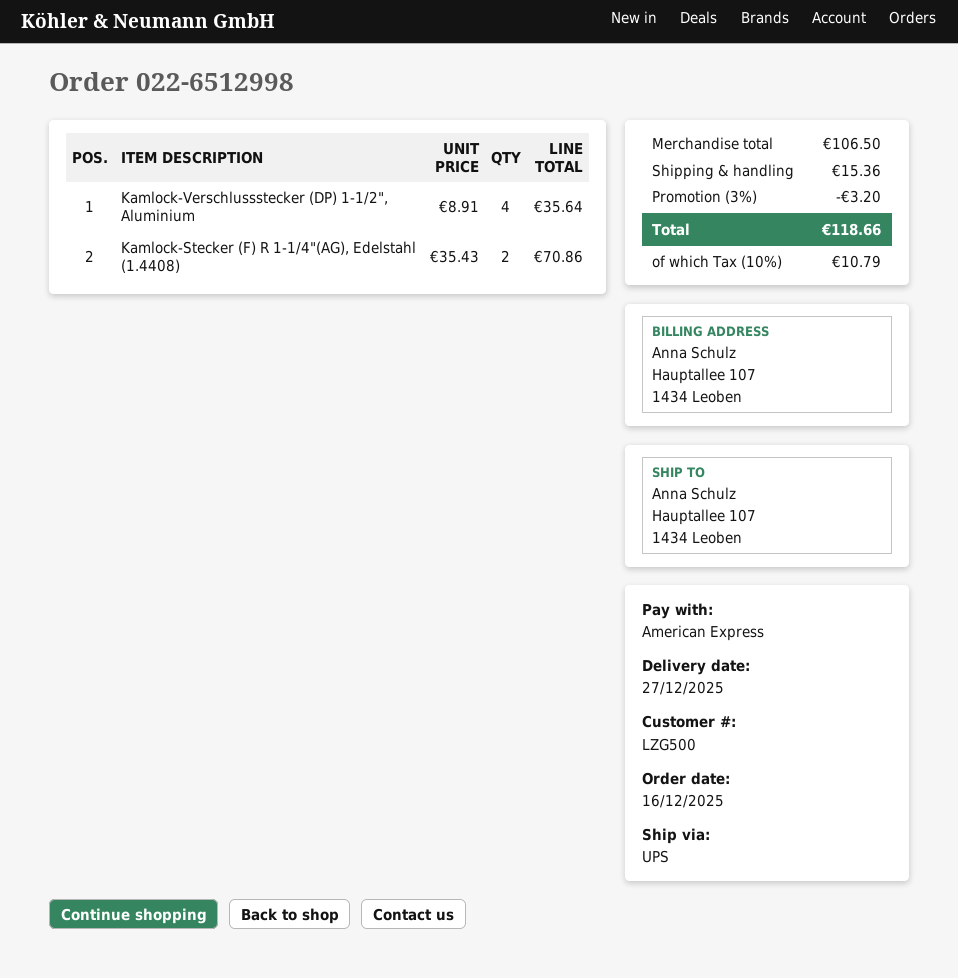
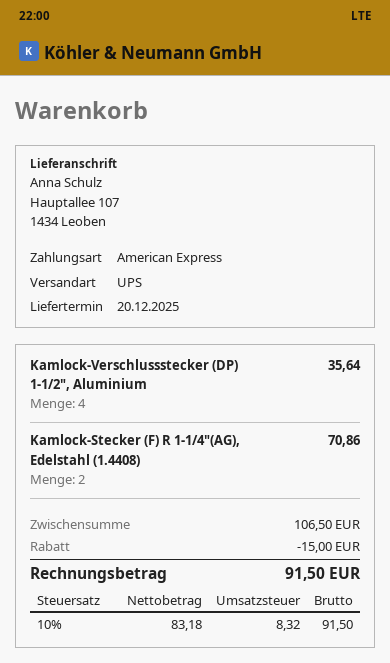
delivery date: 2025-12-27 -> 2025-12-20
discount: 3.20 -> 15.00
shipping: 15.36 -> none
tax: 10% = 10.79 -> 10% = 8.32
total: 118.66 -> 91.50

